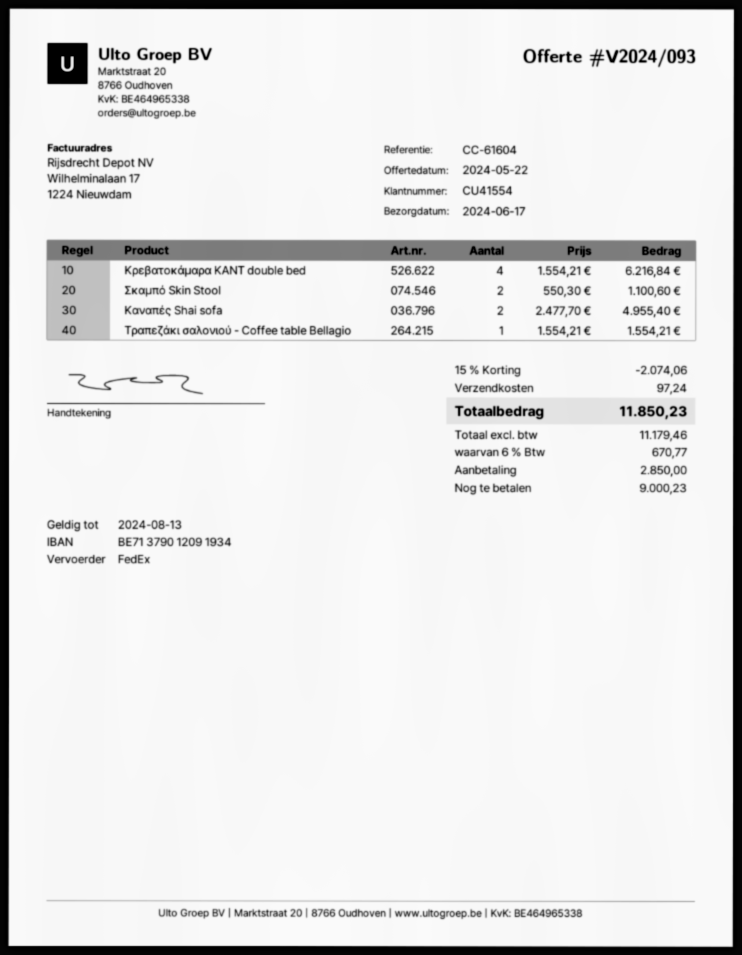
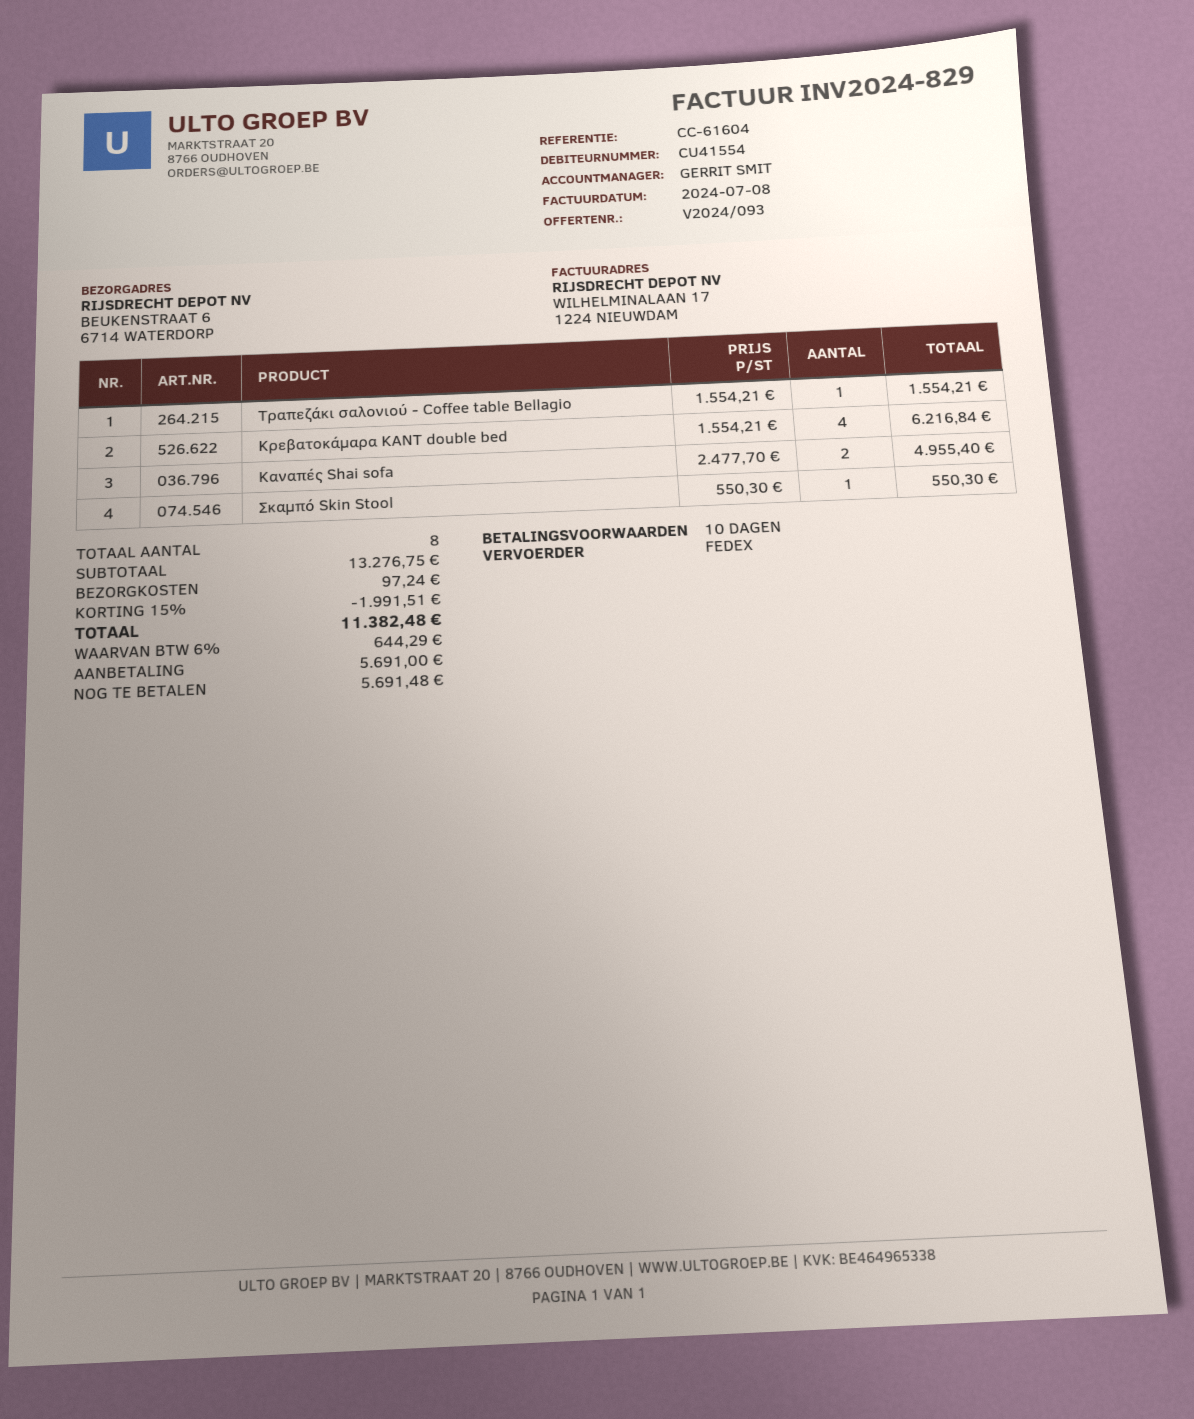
Σκαμπό Skin Stool: 2 x 550.30 = 1100.60 -> 1 x 550.30 = 550.30
discount: 15% = 2074.06 -> 15% = 1991.51
tax: 6% = 670.77 -> 6% = 644.29
total: 11850.23 -> 11382.48
deposit: 2850.00 -> 5691.00
balance: 9000.23 -> 5691.48

